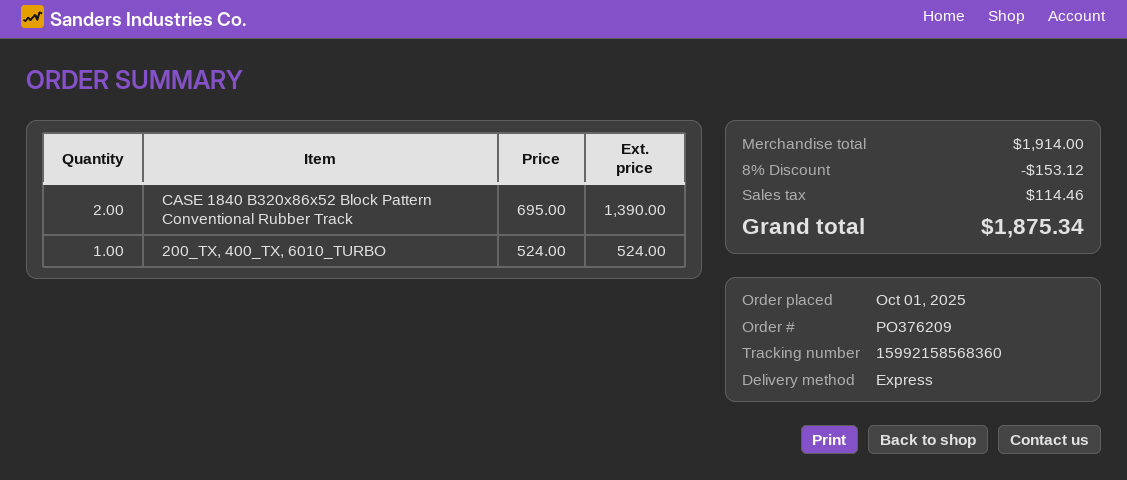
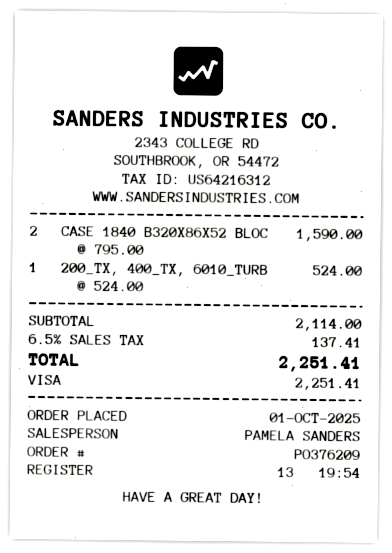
CASE 1840 B320x86x52 Block Pattern Conventional Rubber Track: 2 x 695.00 = 1390.00 -> 2 x 795.00 = 1590.00
subtotal: 1914.00 -> 2114.00
discount: 8% = 153.12 -> none
tax: 114.46 -> 137.41
total: 1875.34 -> 2251.41

